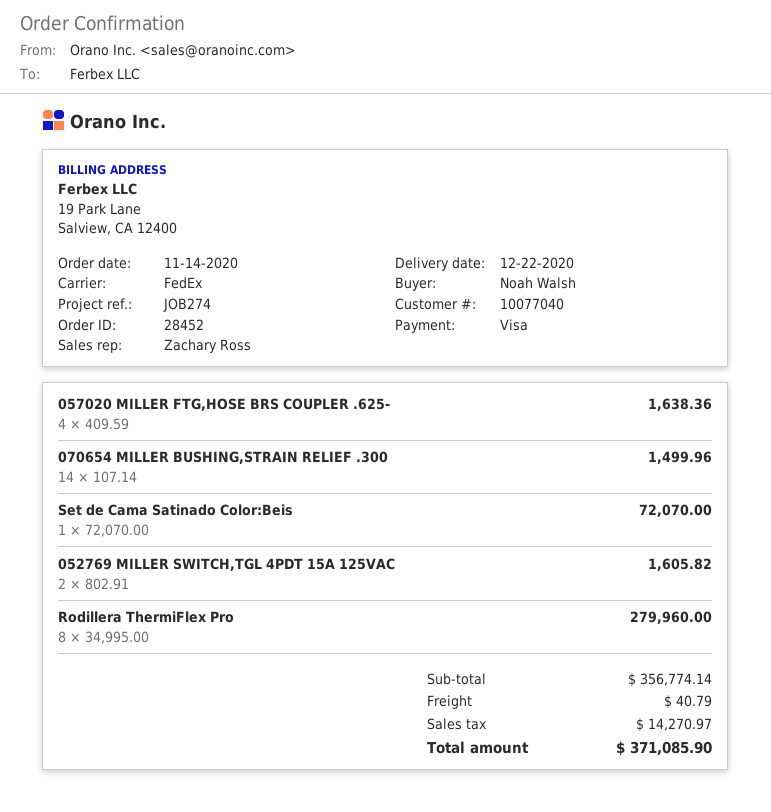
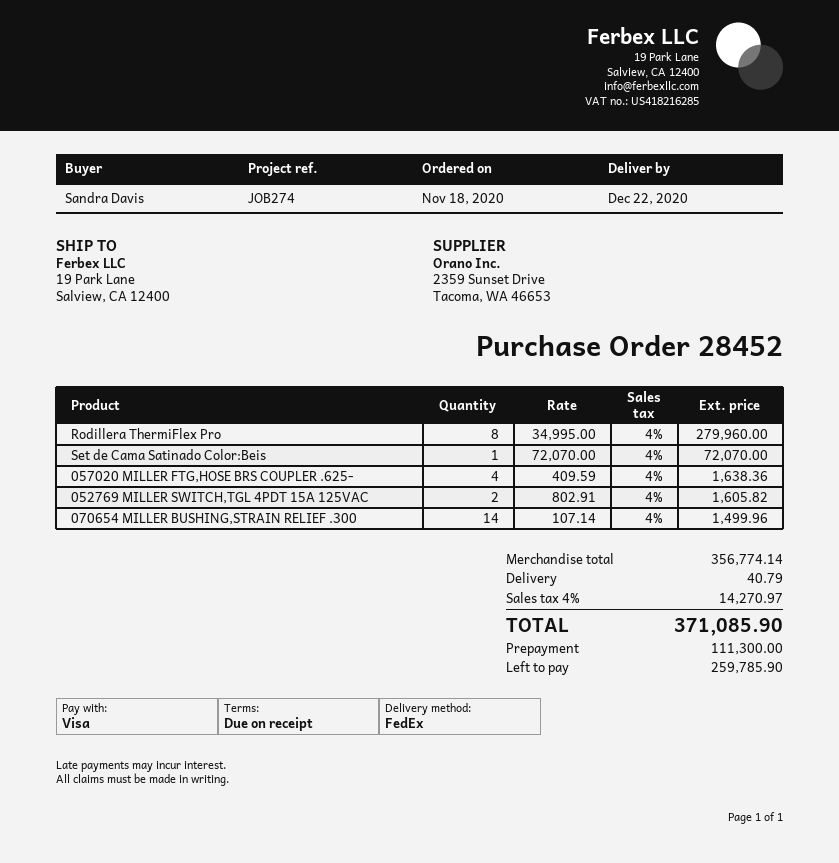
order date: 2020-11-14 -> 2020-11-18
ordered by: Noah Walsh -> Sandra Davis

